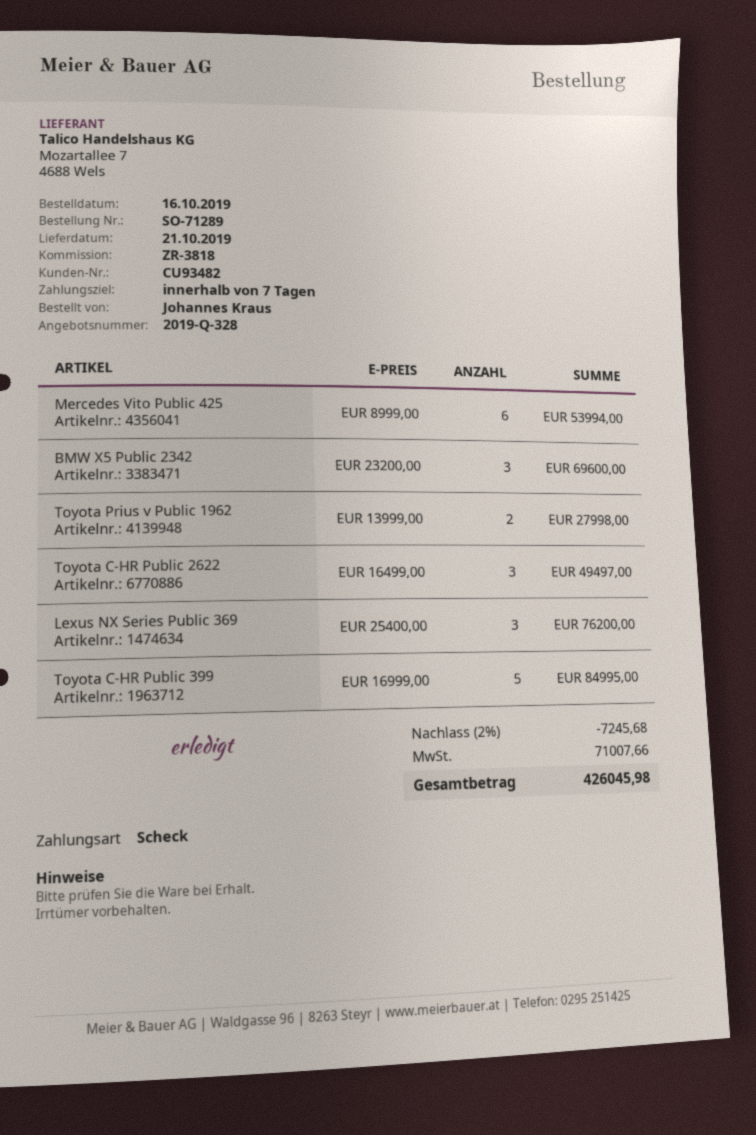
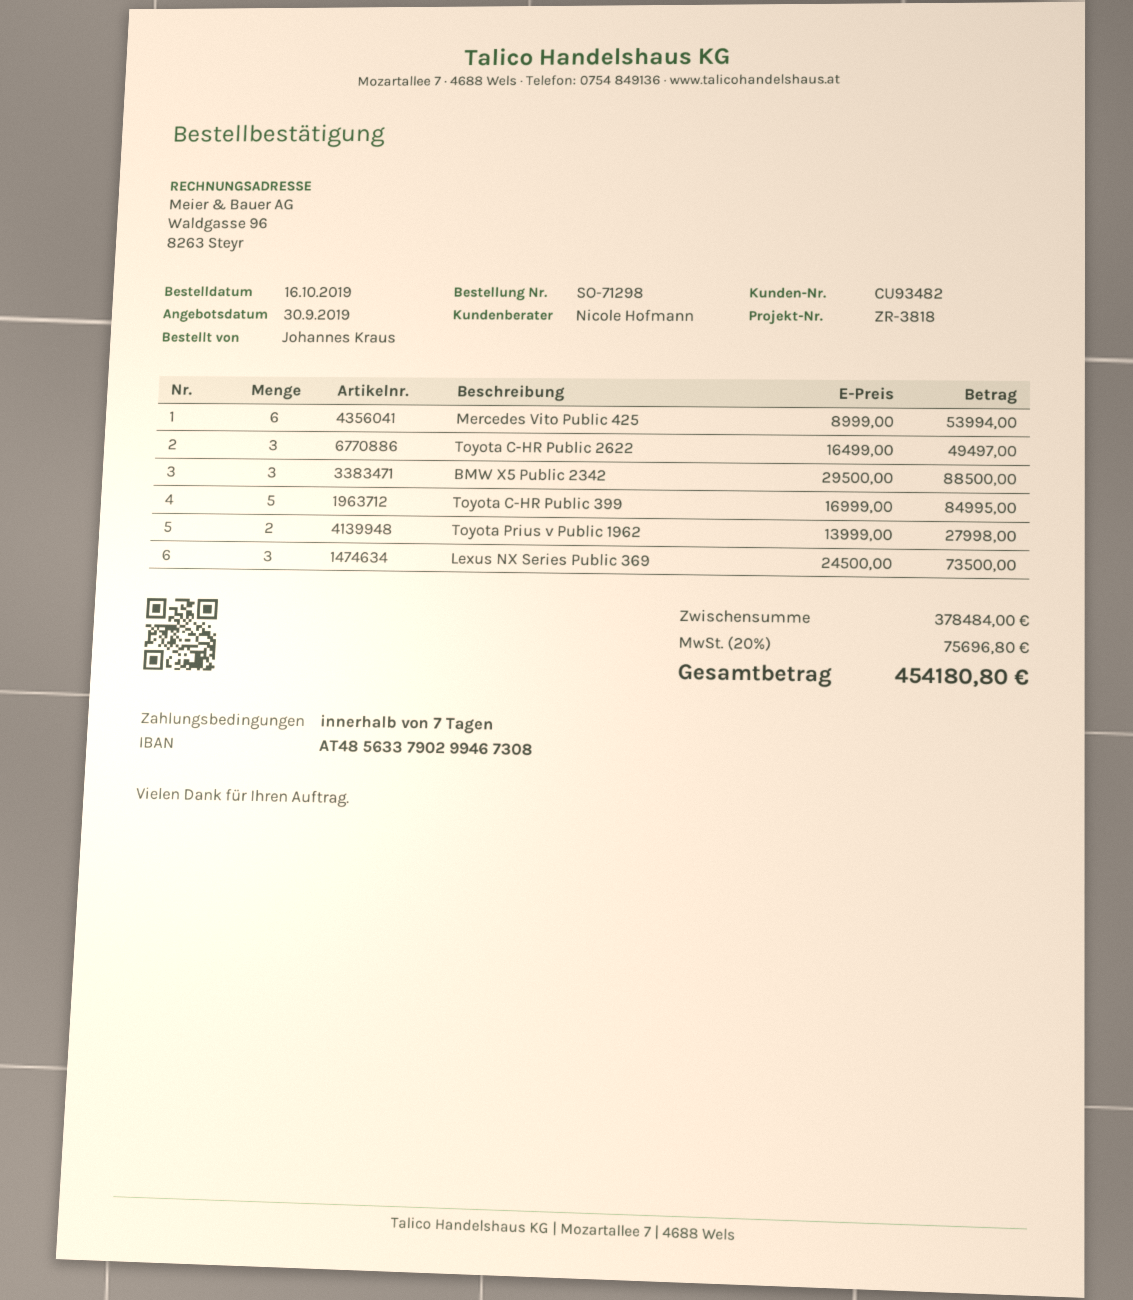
order number: SO-71289 -> SO-71298
BMW X5 Public 2342: 3 x 23200.00 = 69600.00 -> 3 x 29500.00 = 88500.00
Lexus NX Series Public 369: 3 x 25400.00 = 76200.00 -> 3 x 24500.00 = 73500.00
discount: 2% = 7245.68 -> none
tax: 71007.66 -> 75696.80
total: 426045.98 -> 454180.80

